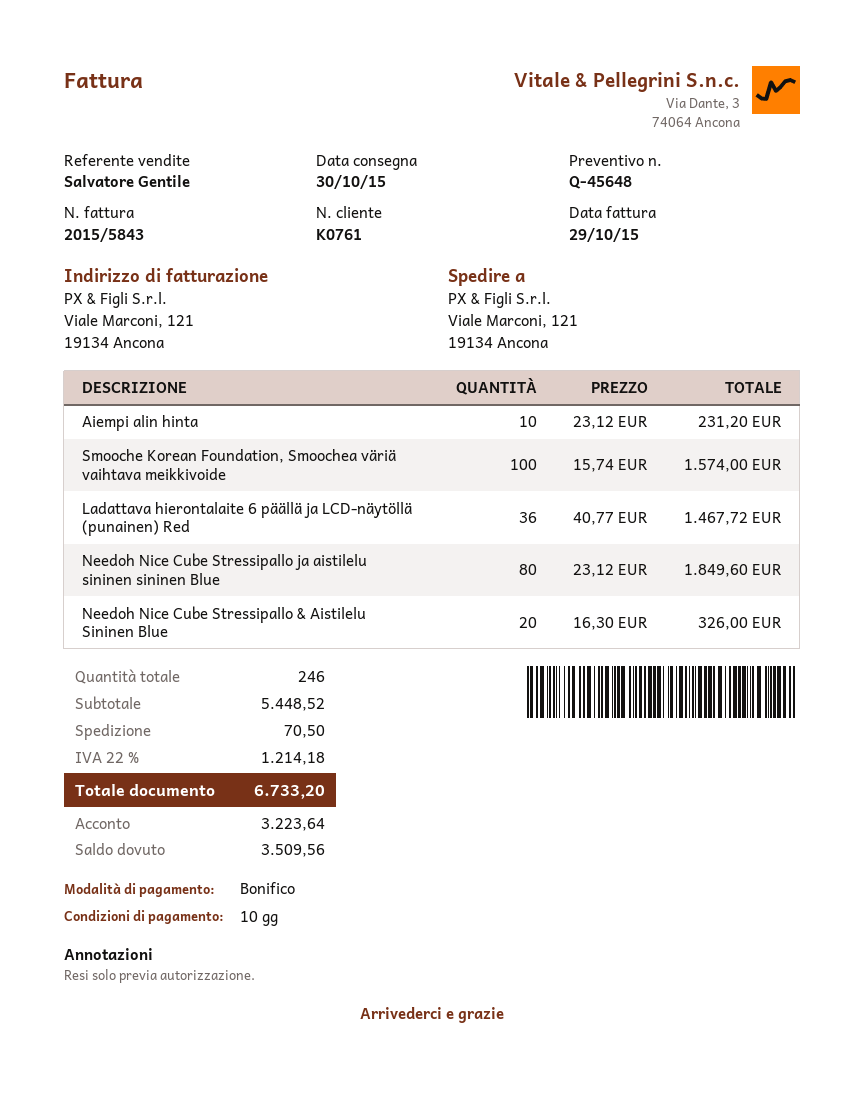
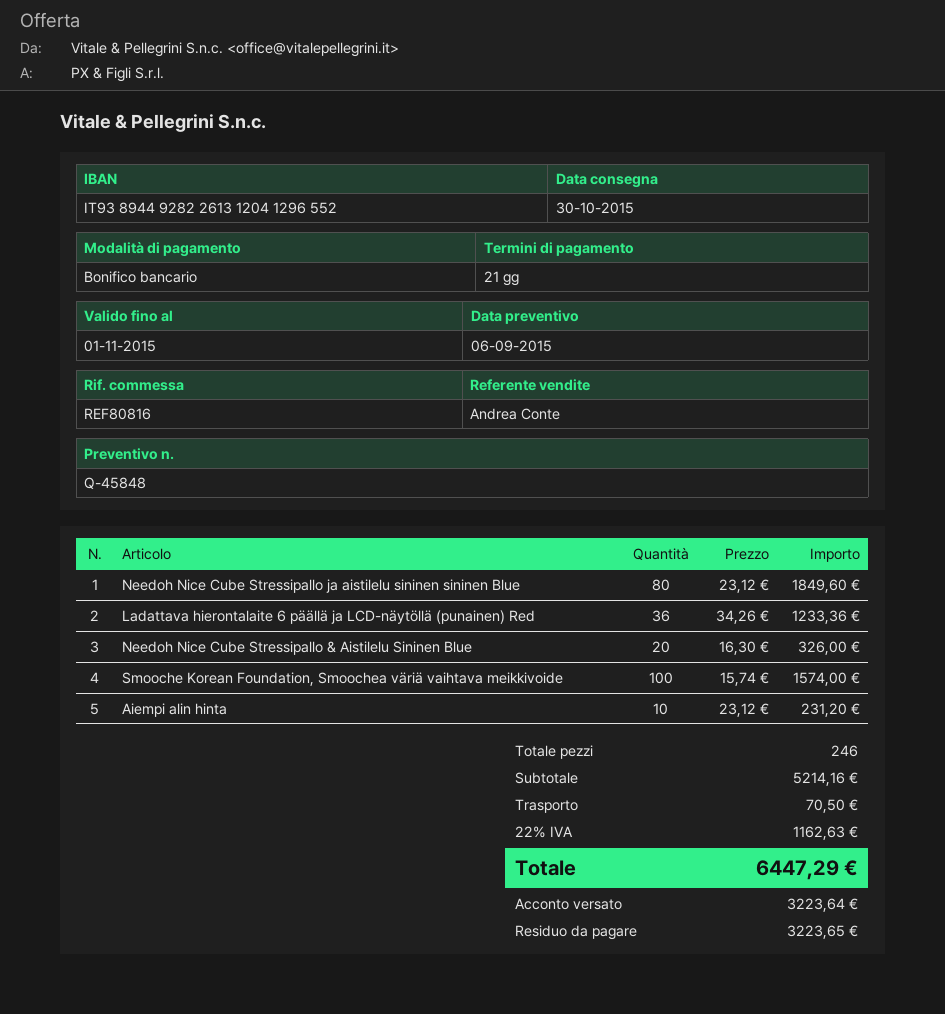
quote number: Q-45648 -> Q-45848
payment terms: 10 days -> 21 days
sales rep: Salvatore Gentile -> Andrea Conte
Ladattava hierontalaite 6 päällä ja LCD-näytöllä (punainen) Red: 36 x 40.77 = 1467.72 -> 36 x 34.26 = 1233.36
subtotal: 5448.52 -> 5214.16
tax: 22% = 1214.18 -> 22% = 1162.63
total: 6733.20 -> 6447.29
balance: 3509.56 -> 3223.65

